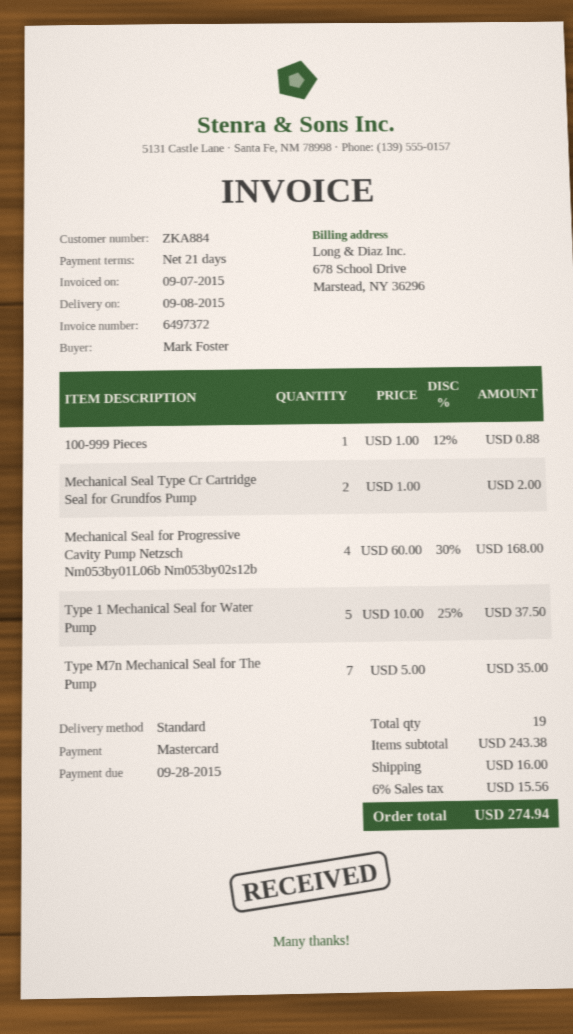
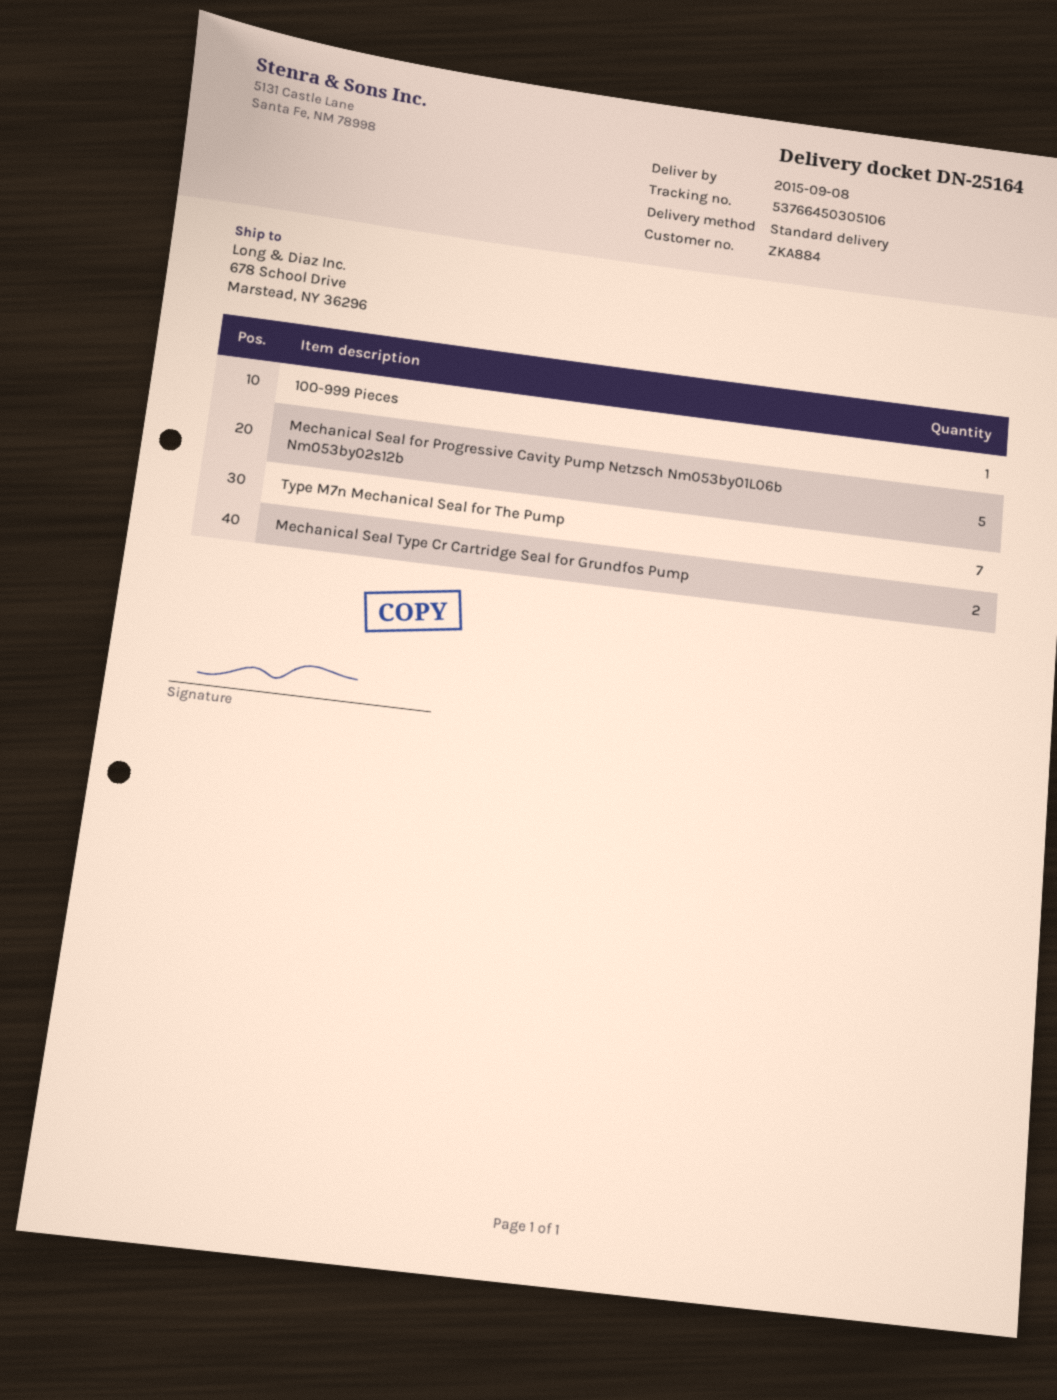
Mechanical Seal for Progressive Cavity Pump Netzsch Nm053by01L06b Nm053by02s12b: 4 -> 5
Type 1 Mechanical Seal for Water Pump: 5 -> none

